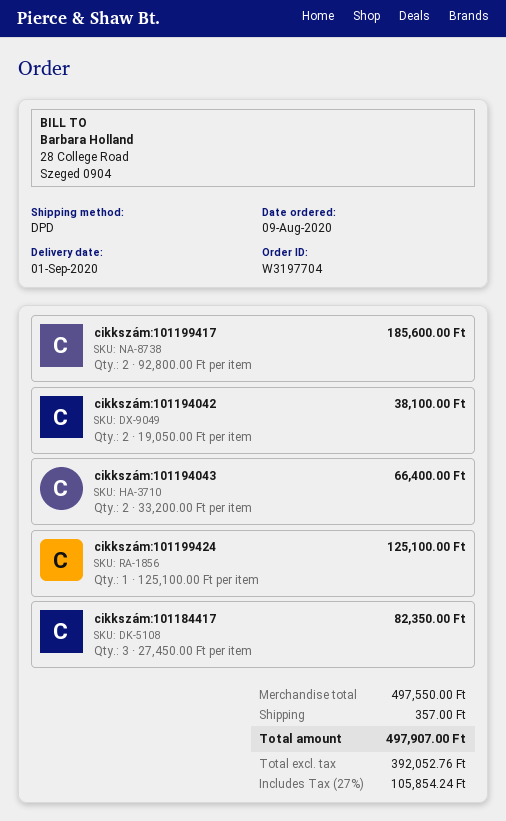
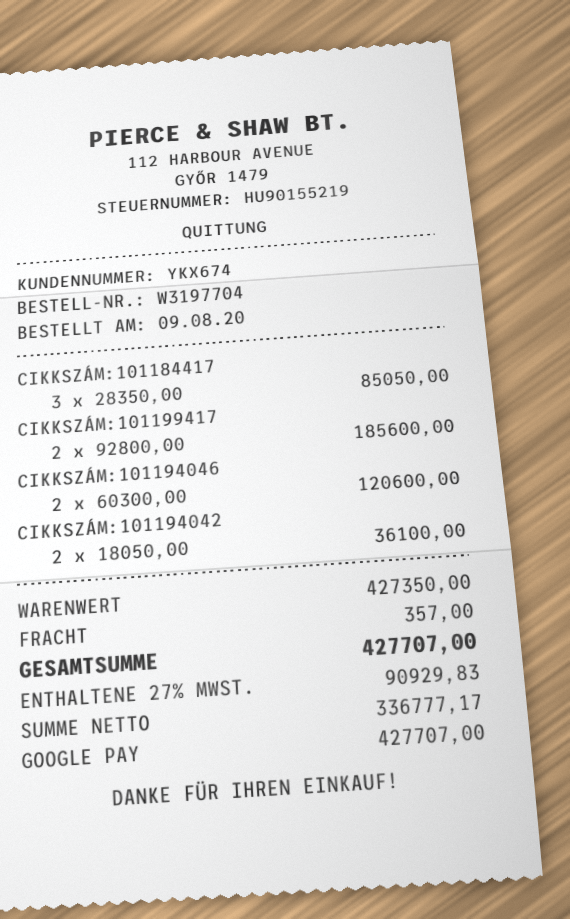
cikkszám:101194042: 2 x 19050.00 = 38100.00 -> 2 x 18050.00 = 36100.00
cikkszám:101194043: 2 x 33200.00 = 66400.00 -> none
cikkszám:101199424: 1 x 125100.00 = 125100.00 -> none
cikkszám:101184417: 3 x 27450.00 = 82350.00 -> 3 x 28350.00 = 85050.00
CIKKSZÁM:101194046: none -> 2 x 60300.00 = 120600.00
subtotal: 497550.00 -> 427350.00
net: 392052.76 -> 336777.17
tax: 27% = 105854.24 -> 27% = 90929.83
total: 497907.00 -> 427707.00

